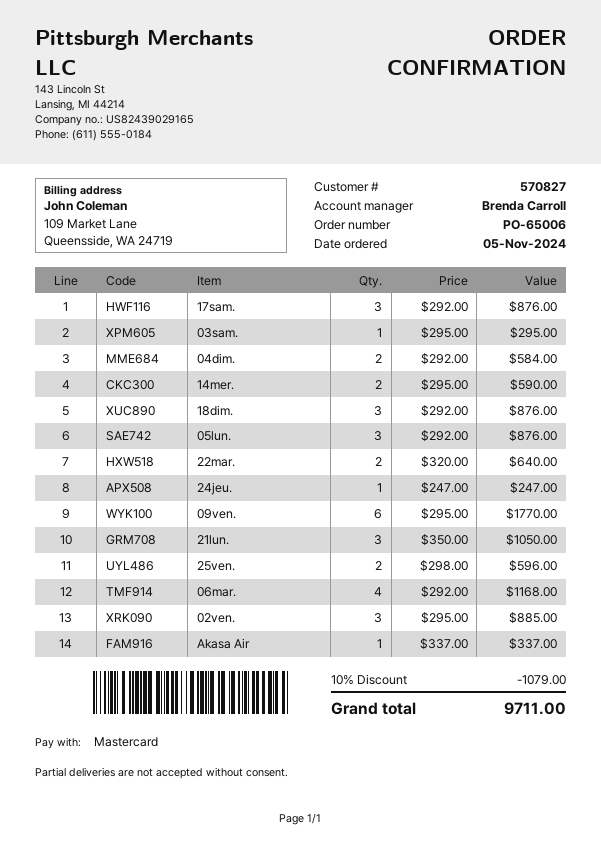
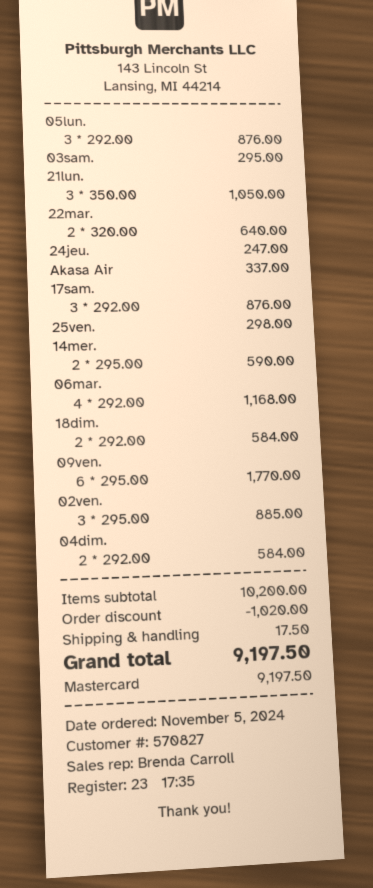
18dim.: 3 x 292.00 = 876.00 -> 2 x 292.00 = 584.00
25ven.: 2 x 298.00 = 596.00 -> 1 x 298.00 = 298.00
discount: 1079.00 -> 1020.00
shipping: none -> 17.50
total: 9711.00 -> 9197.50

